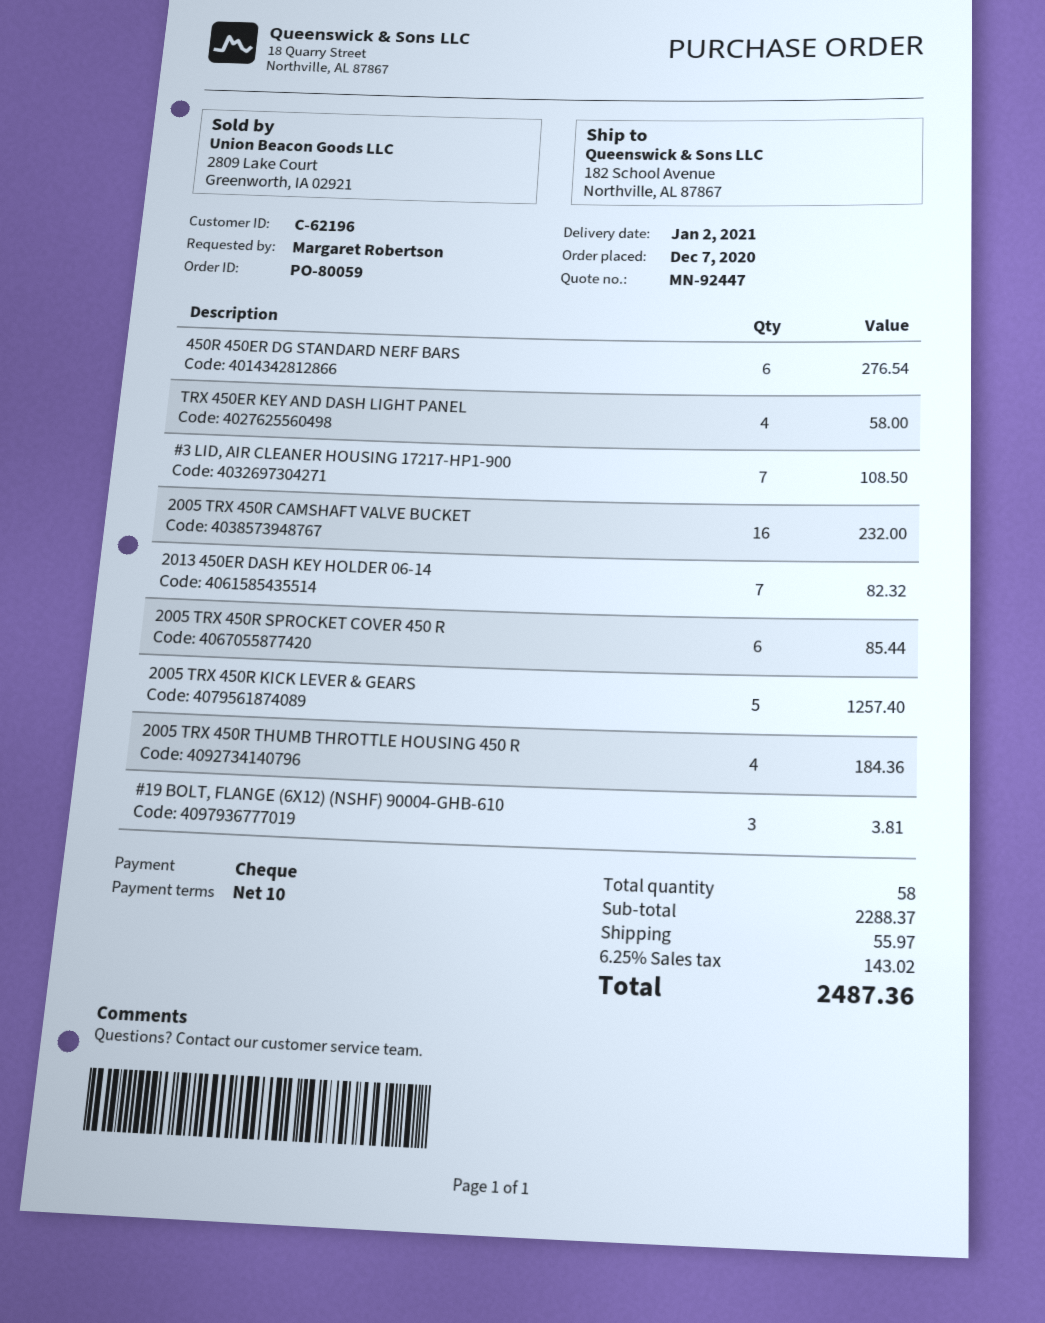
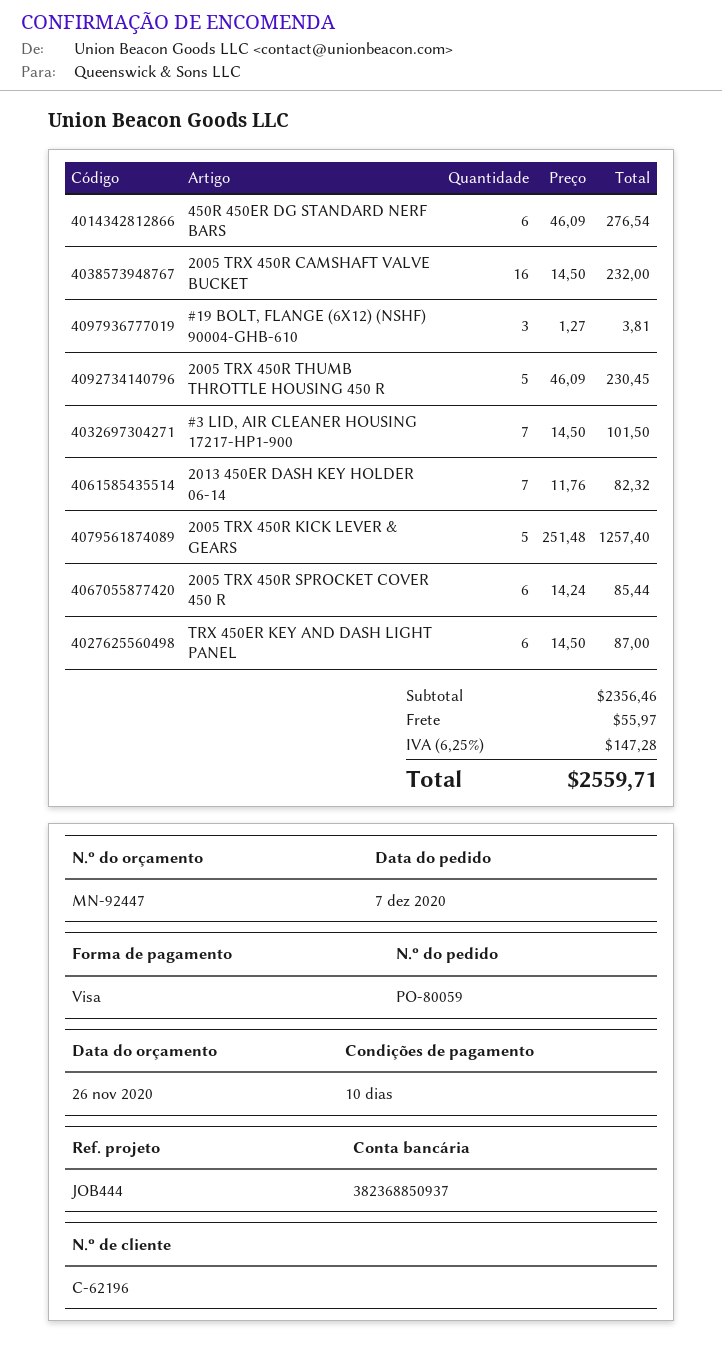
payment method: cheque -> Visa
TRX 450ER KEY AND DASH LIGHT PANEL: 4 for 58.00 -> 6 for 87.00
#3 LID, AIR CLEANER HOUSING 17217-HP1-900: 7 for 108.50 -> 7 for 101.50
2005 TRX 450R THUMB THROTTLE HOUSING 450 R: 4 for 184.36 -> 5 for 230.45
subtotal: 2288.37 -> 2356.46
tax: 6.25% = 143.02 -> 6.25% = 147.28
total: 2487.36 -> 2559.71

